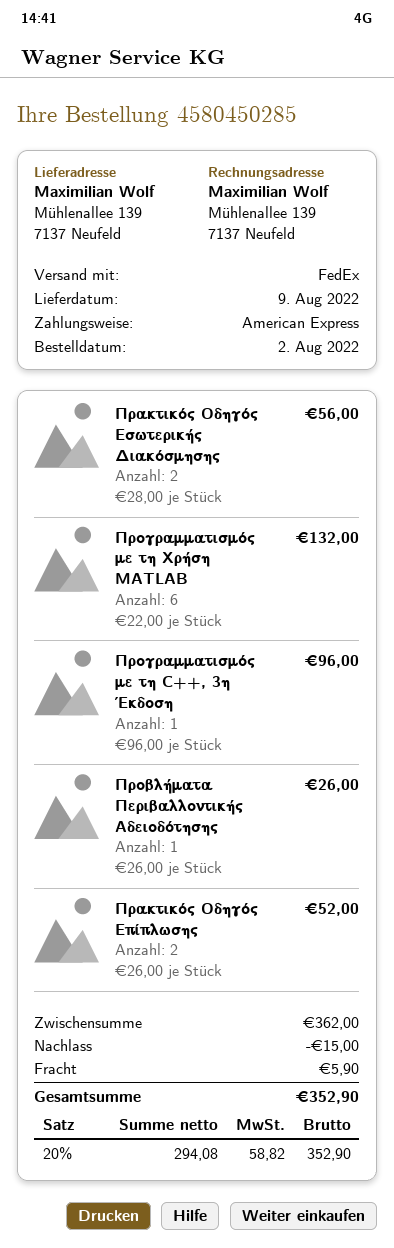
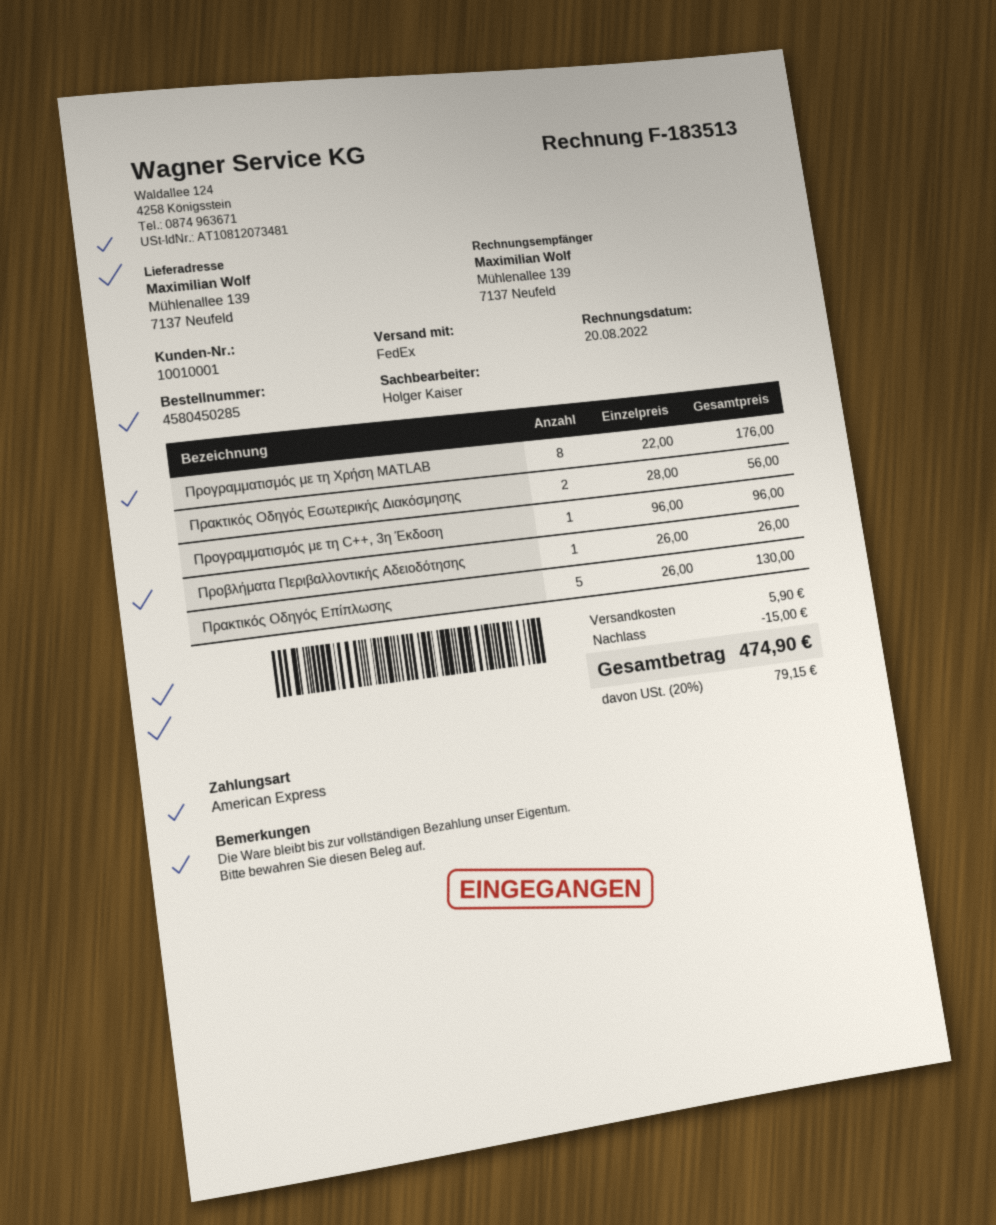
Προγραμματισμός με τη Χρήση MΑΤLAB: 6 x 22.00 = 132.00 -> 8 x 22.00 = 176.00
Πρακτικός Οδηγός Επίπλωσης: 2 x 26.00 = 52.00 -> 5 x 26.00 = 130.00
tax: 20% = 58.82 -> 20% = 79.15
total: 352.90 -> 474.90

